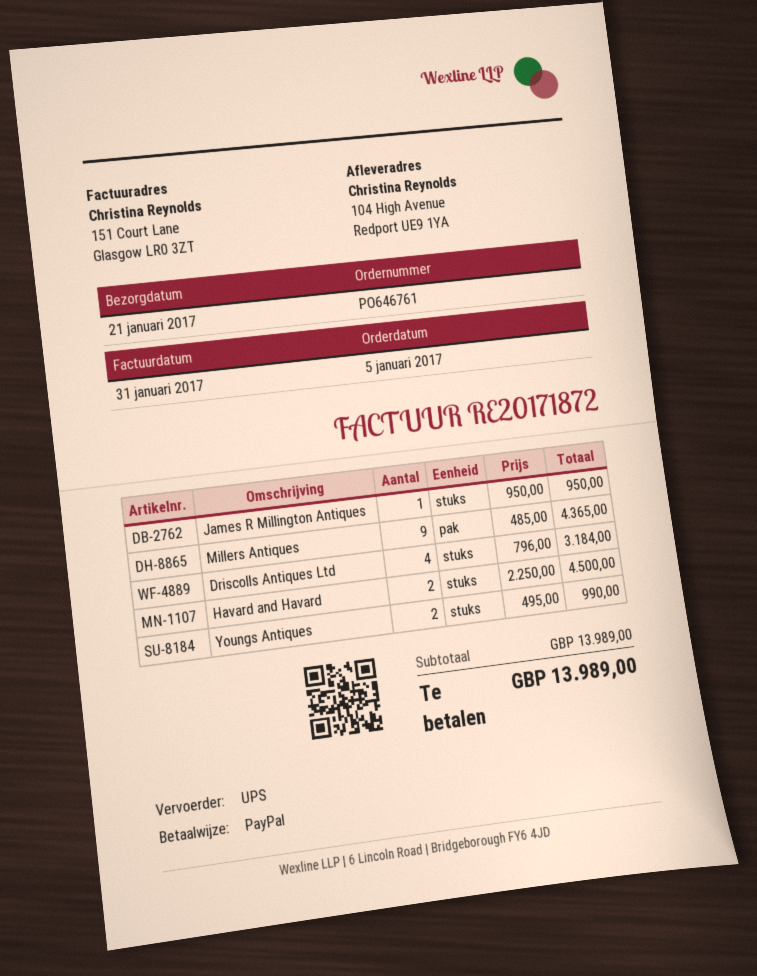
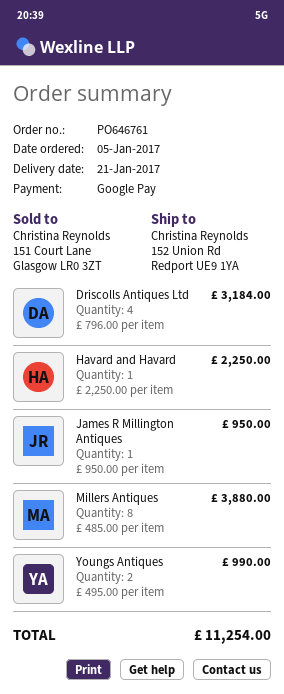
payment method: PayPal -> Google Pay
ship to: 104 High Avenue, Redport UE9 1YA -> 152 Union Rd, Redport UE9 1YA
Millers Antiques: 9 x 485.00 = 4365.00 -> 8 x 485.00 = 3880.00
Havard and Havard: 2 x 2250.00 = 4500.00 -> 1 x 2250.00 = 2250.00
total: 13989.00 -> 11254.00

